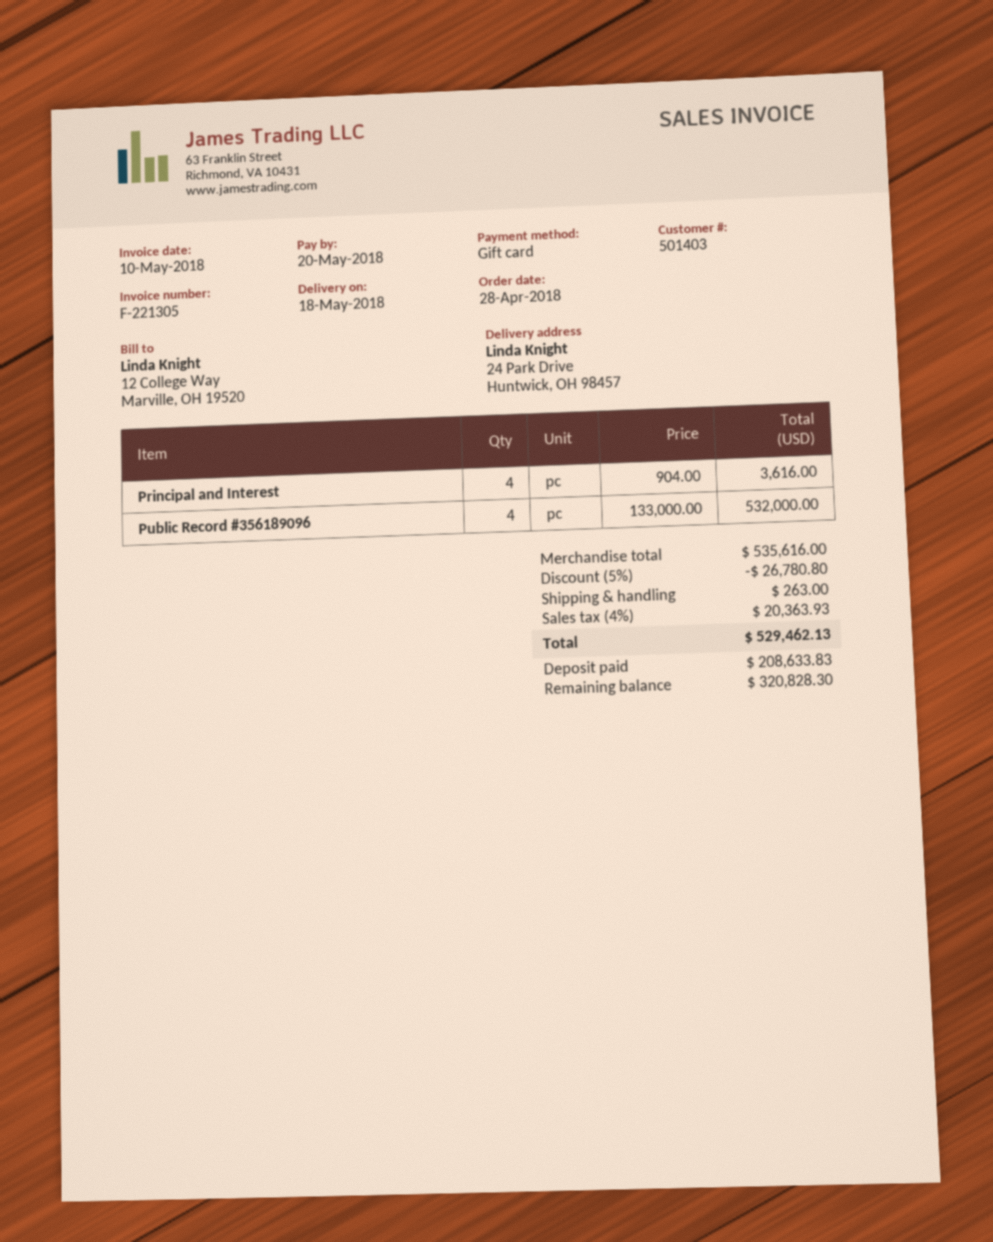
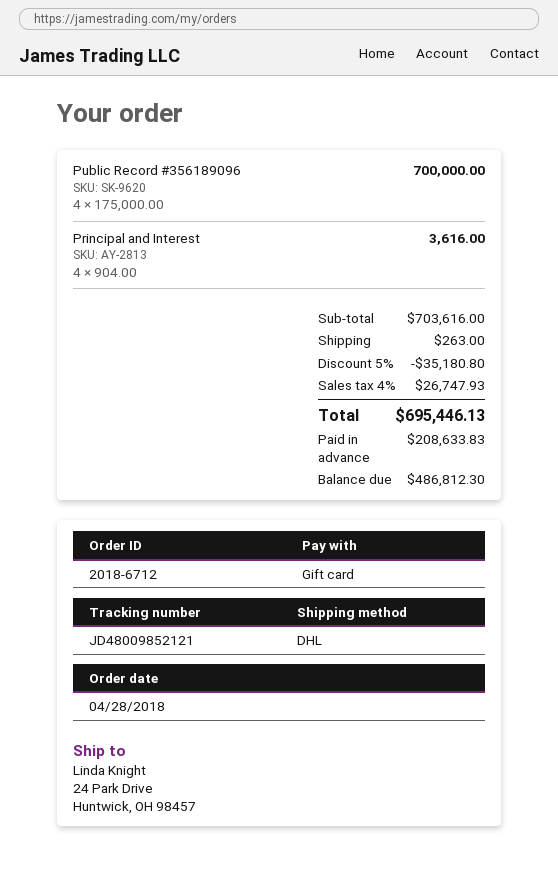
Public Record #356189096: 4 x 133000.00 = 532000.00 -> 4 x 175000.00 = 700000.00
subtotal: 535616.00 -> 703616.00
discount: 5% = 26780.80 -> 5% = 35180.80
tax: 4% = 20363.93 -> 4% = 26747.93
total: 529462.13 -> 695446.13
balance: 320828.30 -> 486812.30

